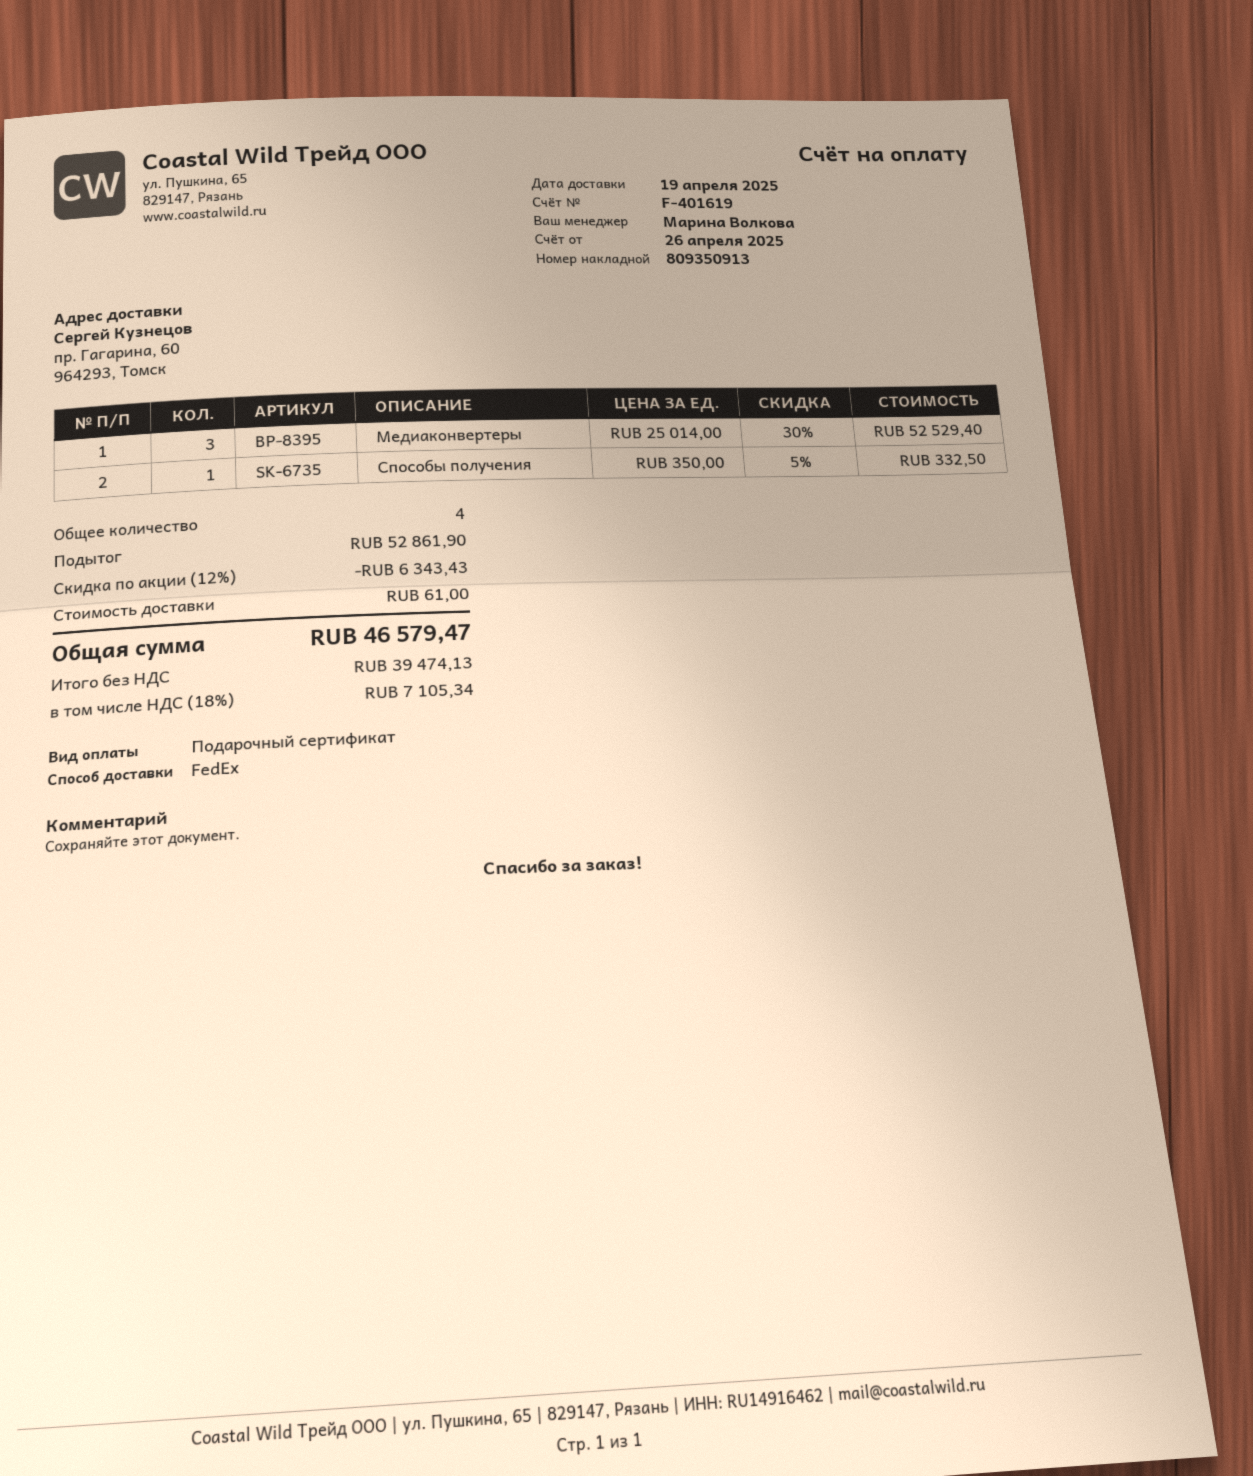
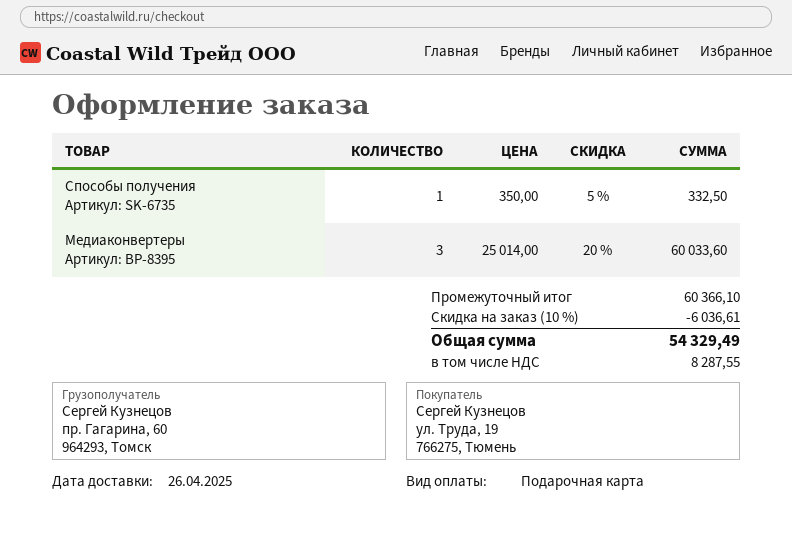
delivery date: 2025-04-19 -> 2025-04-26
Медиаконвертеры: 3 x 25014.00 - 30% = 52529.40 -> 3 x 25014.00 - 20% = 60033.60
subtotal: 52861.90 -> 60366.10
discount: 12% = 6343.43 -> 10% = 6036.61
shipping: 61.00 -> none
tax: 7105.34 -> 8287.55
total: 46579.47 -> 54329.49

